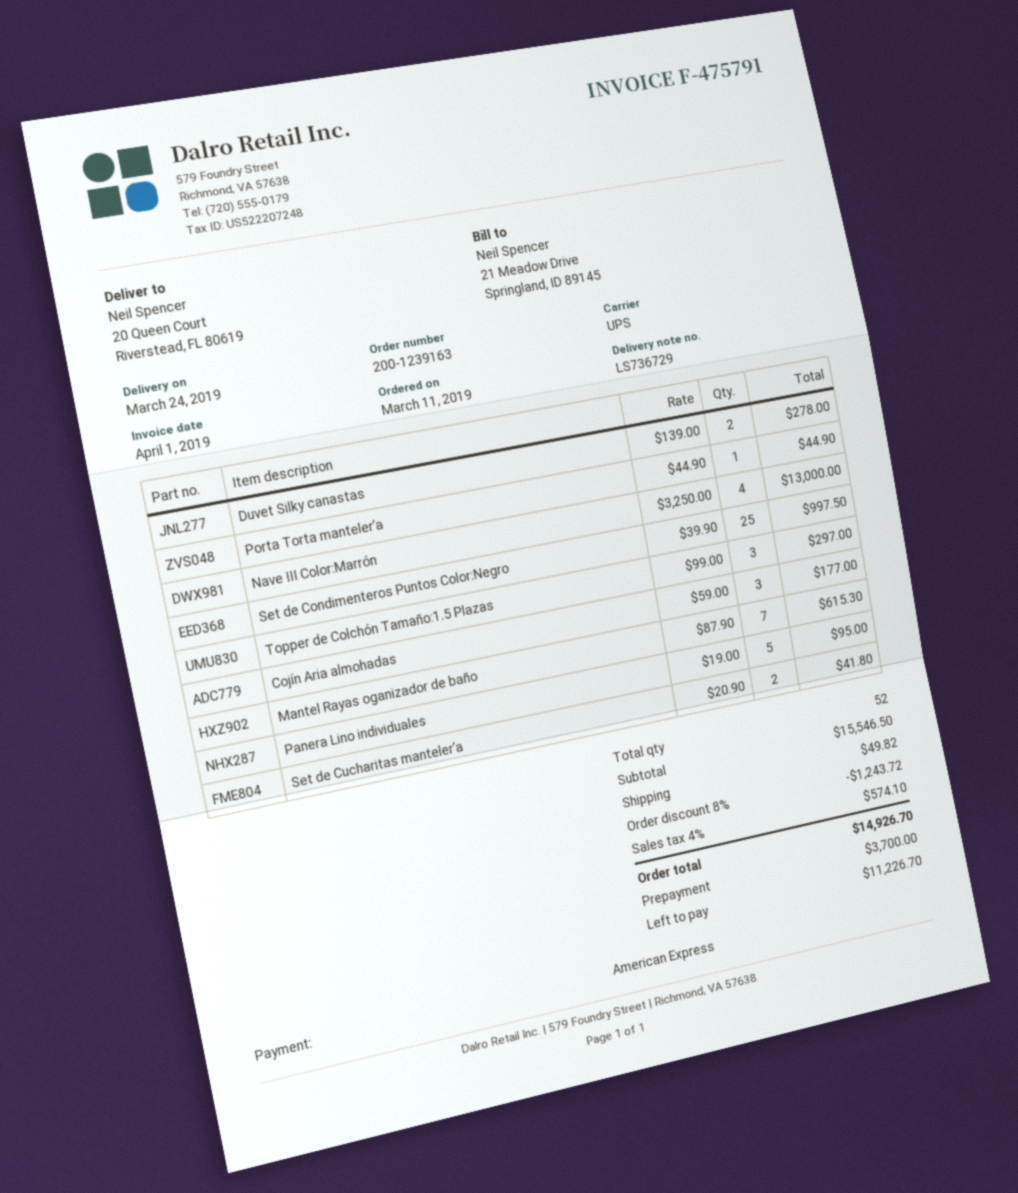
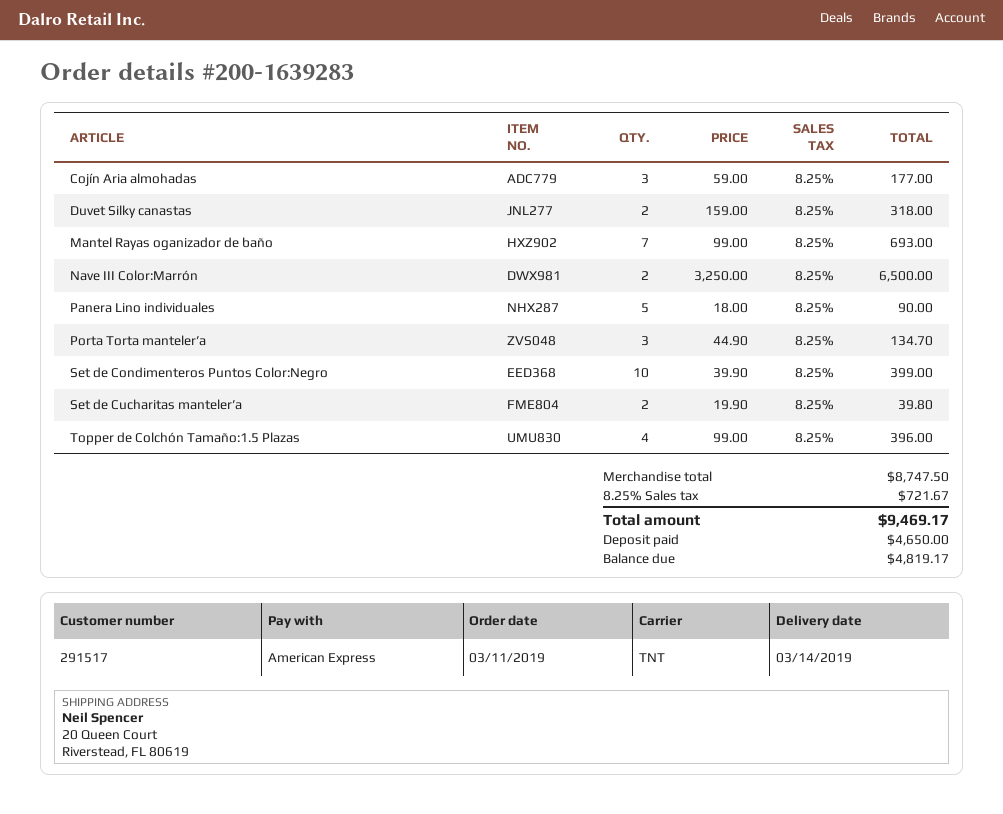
order number: 200-1239163 -> 200-1639283
delivery date: 2019-03-24 -> 2019-03-14
shipping method: UPS -> TNT
Duvet Silky canastas: 2 x 139.00 = 278.00 -> 2 x 159.00 = 318.00
Porta Torta manteler’a: 1 x 44.90 = 44.90 -> 3 x 44.90 = 134.70
Nave III Color:Marrón: 4 x 3250.00 = 13000.00 -> 2 x 3250.00 = 6500.00
Set de Condimenteros Puntos Color:Negro: 25 x 39.90 = 997.50 -> 10 x 39.90 = 399.00
Topper de Colchón Tamaño:1.5 Plazas: 3 x 99.00 = 297.00 -> 4 x 99.00 = 396.00
Mantel Rayas oganizador de baño: 7 x 87.90 = 615.30 -> 7 x 99.00 = 693.00
Panera Lino individuales: 5 x 19.00 = 95.00 -> 5 x 18.00 = 90.00
Set de Cucharitas manteler’a: 2 x 20.90 = 41.80 -> 2 x 19.90 = 39.80
subtotal: 15546.50 -> 8747.50
discount: 8% = 1243.72 -> none
shipping: 49.82 -> none
tax: 4% = 574.10 -> 8.25% = 721.67
total: 14926.70 -> 9469.17
deposit: 3700.00 -> 4650.00
balance: 11226.70 -> 4819.17

